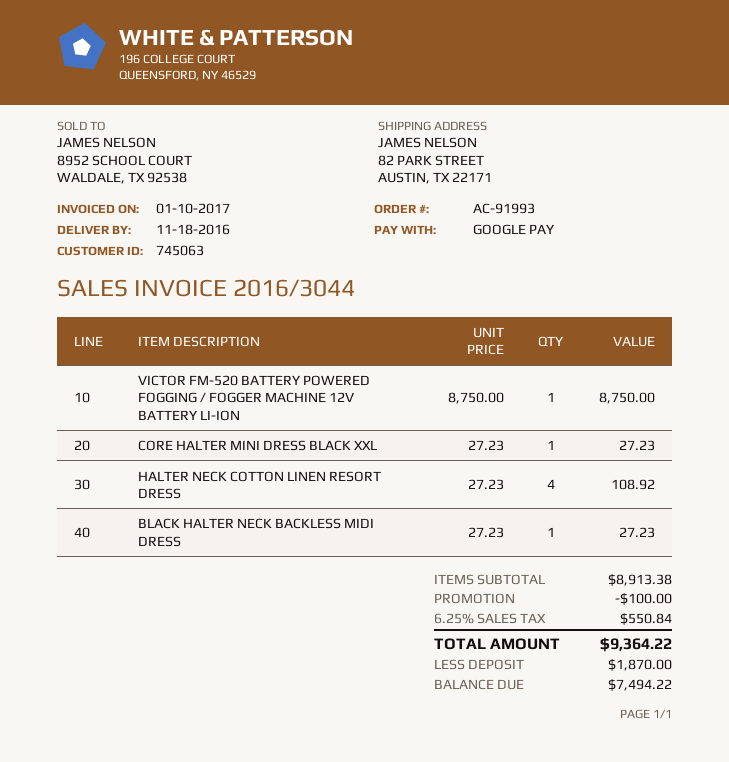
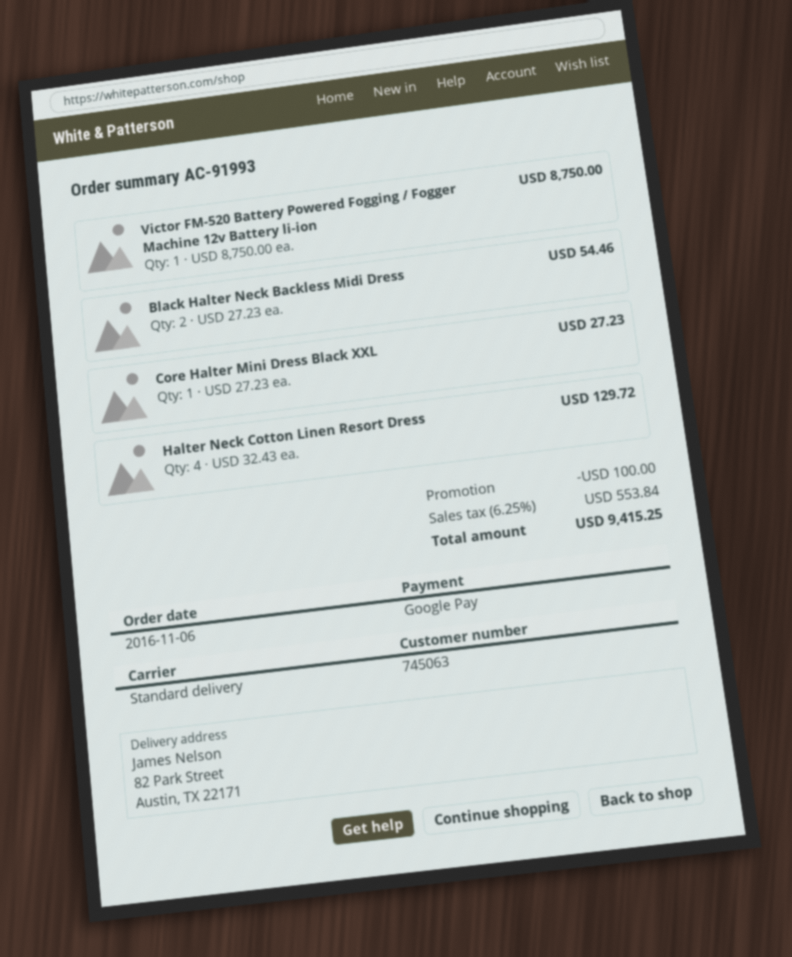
HALTER NECK COTTON LINEN RESORT DRESS: 4 x 27.23 = 108.92 -> 4 x 32.43 = 129.72
BLACK HALTER NECK BACKLESS MIDI DRESS: 1 x 27.23 = 27.23 -> 2 x 27.23 = 54.46
tax: 6.25% = 550.84 -> 6.25% = 553.84
total: 9364.22 -> 9415.25

